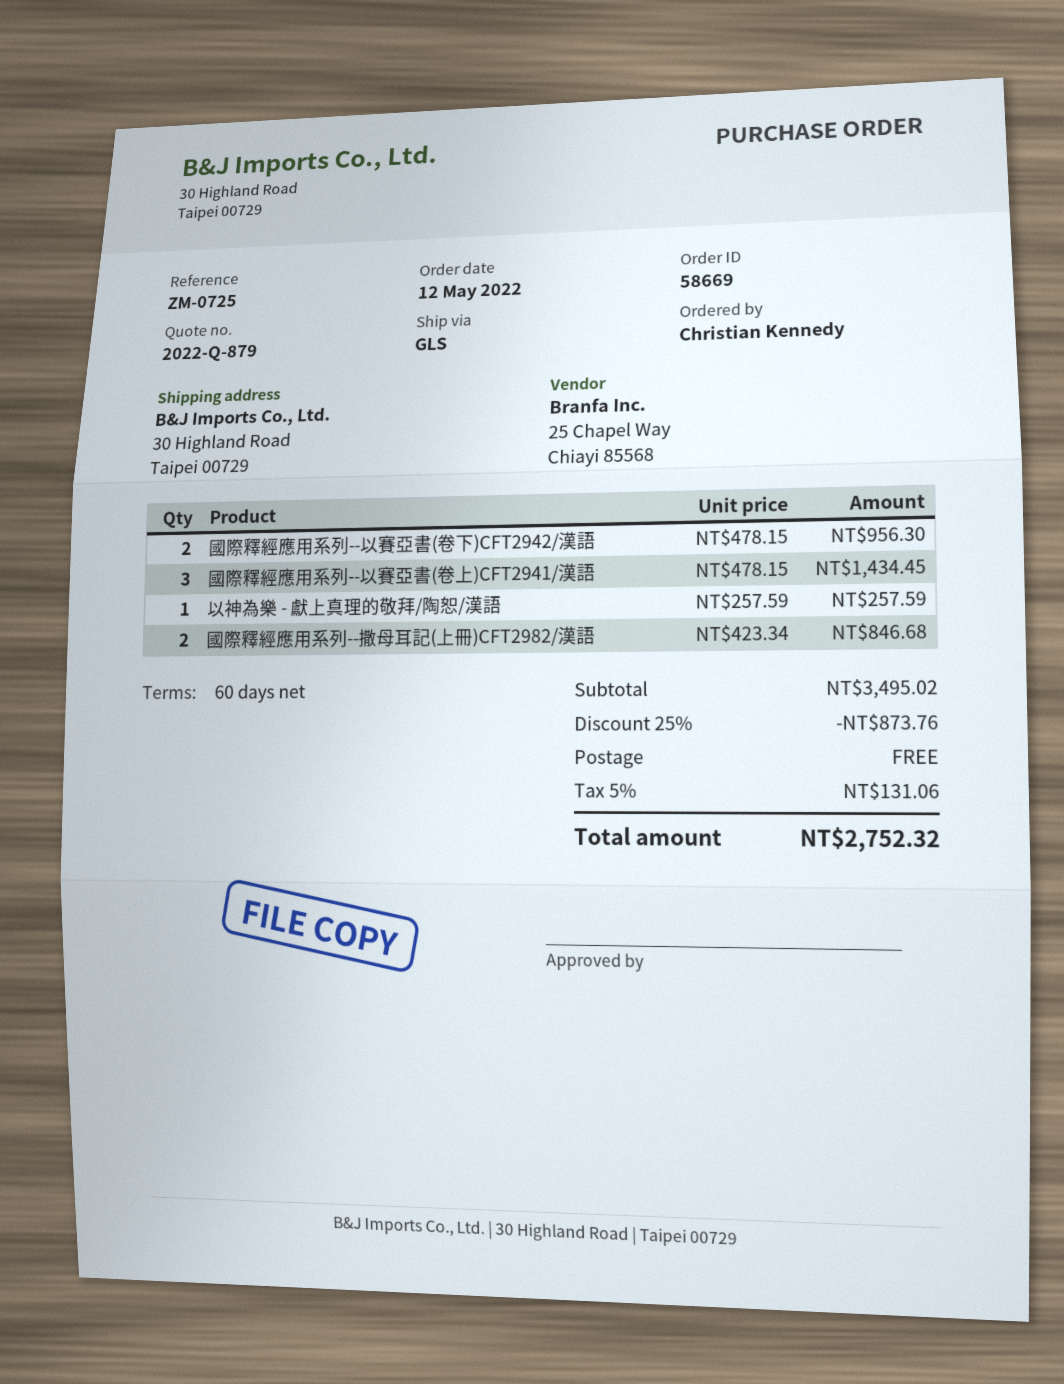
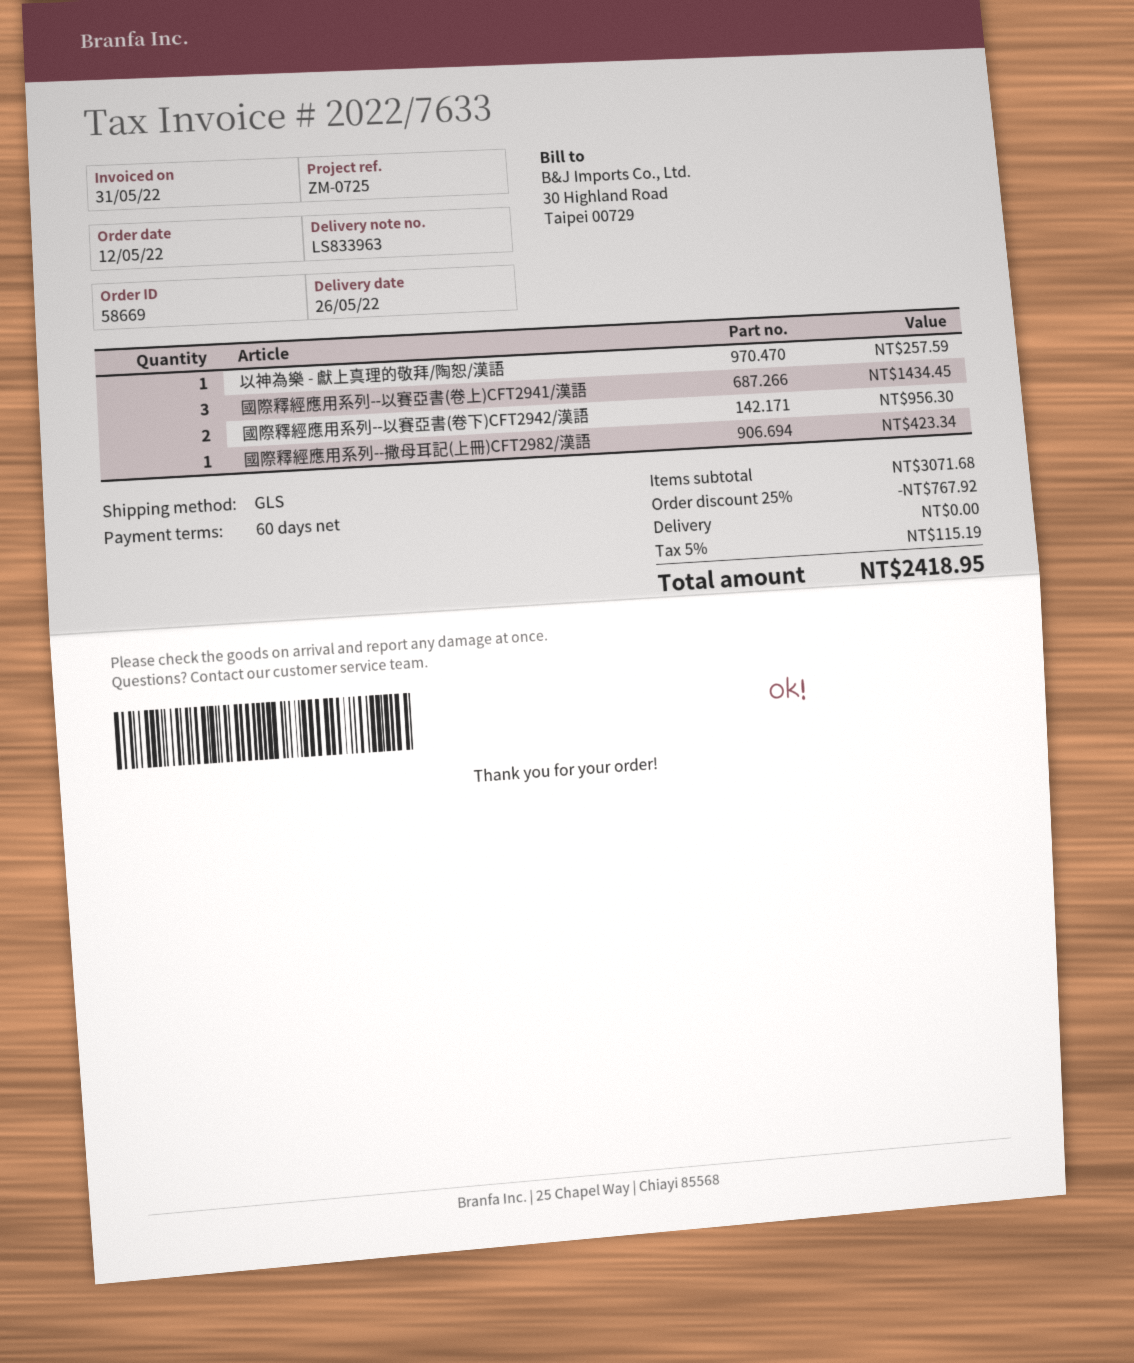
國際釋經應用系列--撒母耳記(上冊)CFT2982/漢語: 2 for 846.68 -> 1 for 423.34
subtotal: 3495.02 -> 3071.68
discount: 25% = 873.76 -> 25% = 767.92
tax: 5% = 131.06 -> 5% = 115.19
total: 2752.32 -> 2418.95

